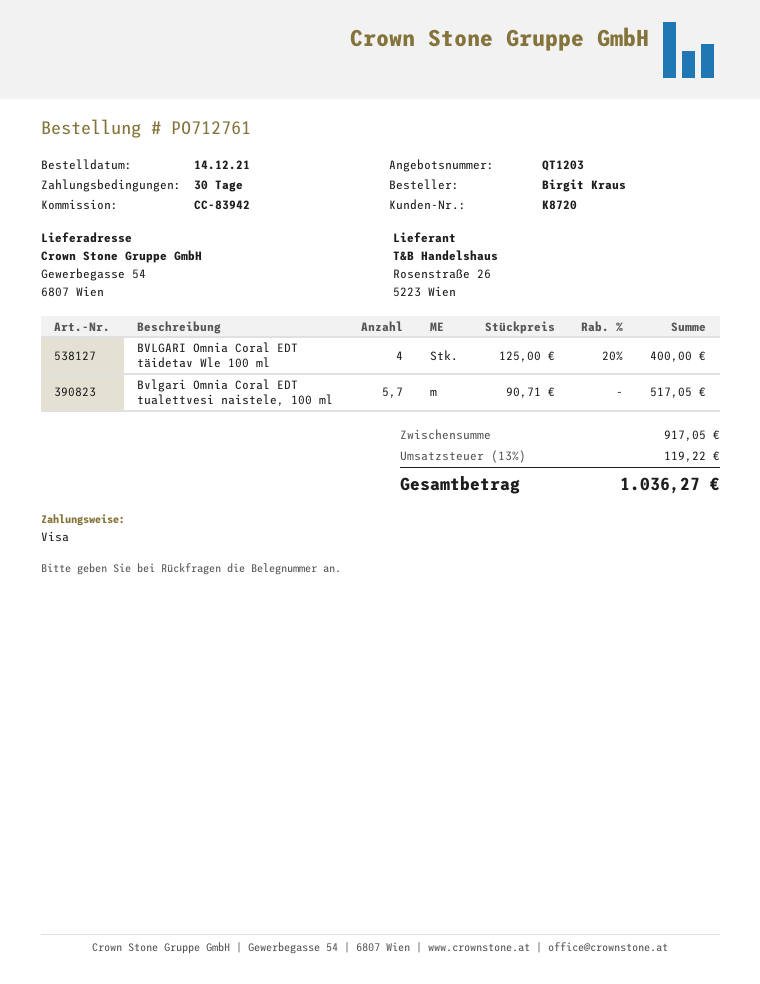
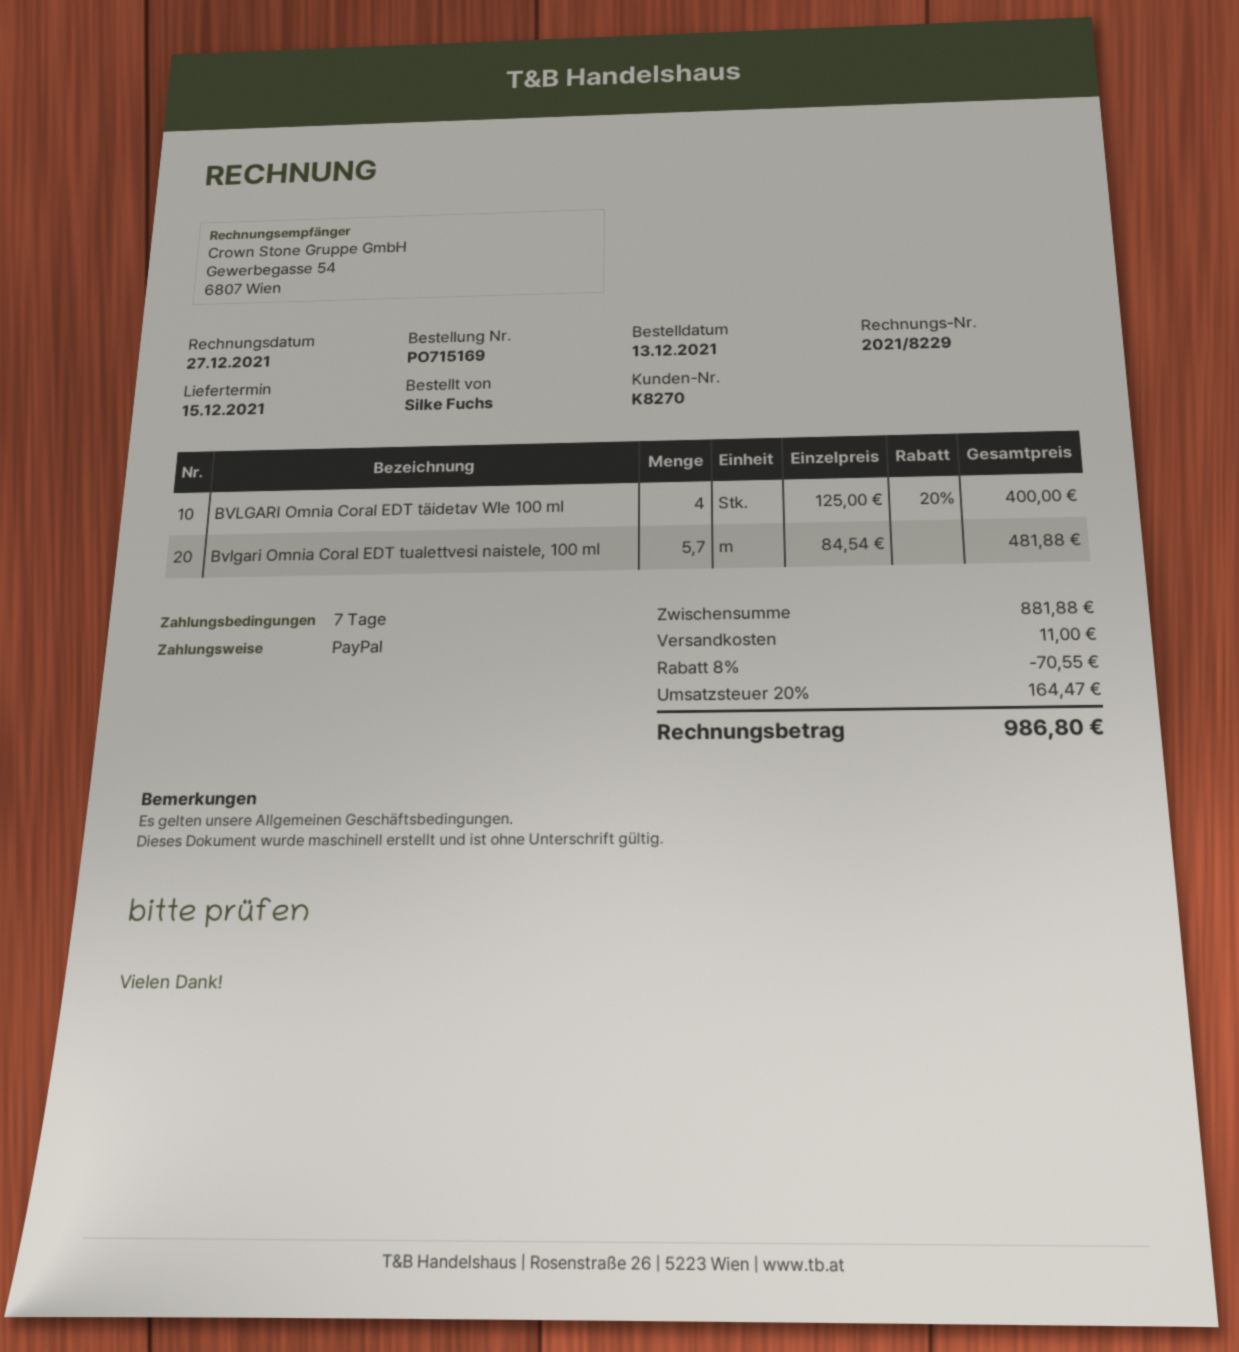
order number: PO712761 -> PO715169
order date: 2021-12-14 -> 2021-12-13
payment terms: 30 days -> 7 days
customer number: K8720 -> K8270
ordered by: Birgit Kraus -> Silke Fuchs
payment method: Visa -> PayPal
Bvlgari Omnia Coral EDT tualettvesi naistele, 100 ml: 5.7 x 90.71 = 517.05 -> 5.7 x 84.54 = 481.88
subtotal: 917.05 -> 881.88
discount: none -> 8% = 70.55
shipping: none -> 11.00
tax: 13% = 119.22 -> 20% = 164.47
total: 1036.27 -> 986.80

